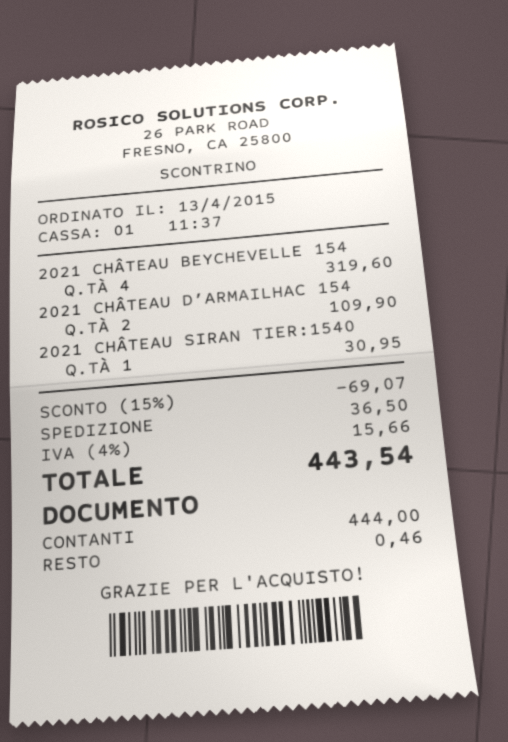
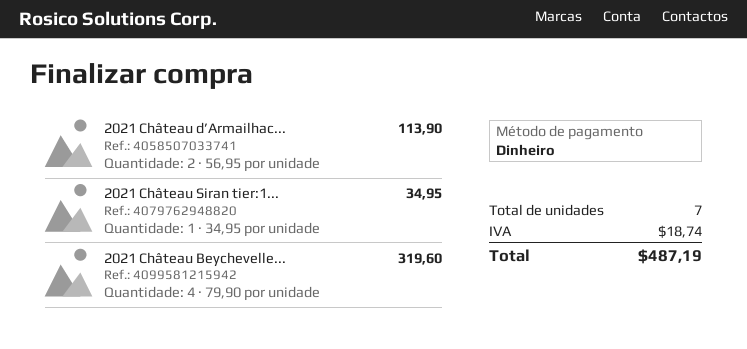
2021 CHÂTEAU D’ARMAILHAC 154: 2 for 109.90 -> 2 for 113.90
2021 CHÂTEAU SIRAN TIER:1540: 1 for 30.95 -> 1 for 34.95
discount: 15% = 69.07 -> none
shipping: 36.50 -> none
tax: 15.66 -> 18.74
total: 443.54 -> 487.19

